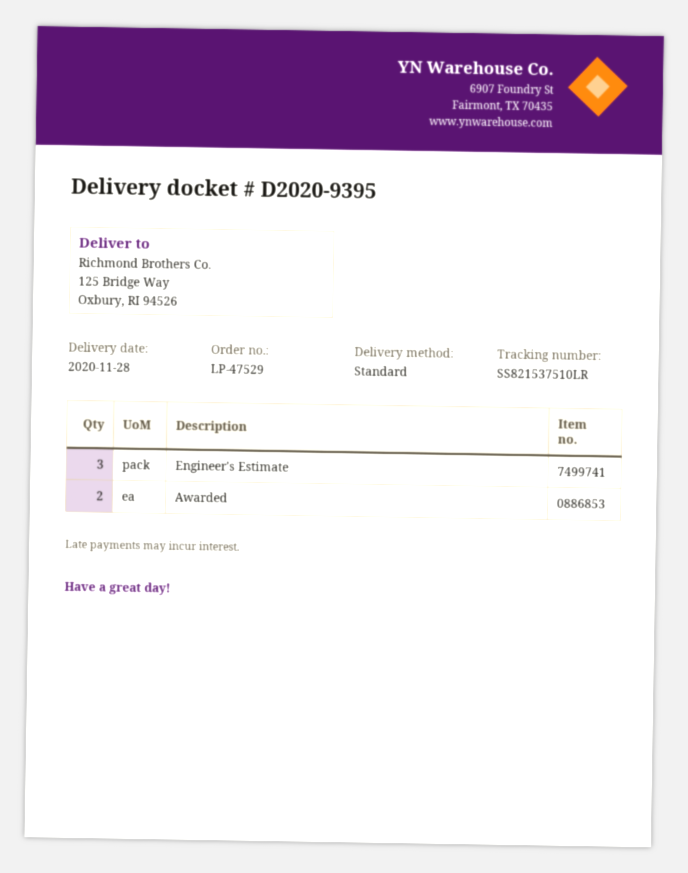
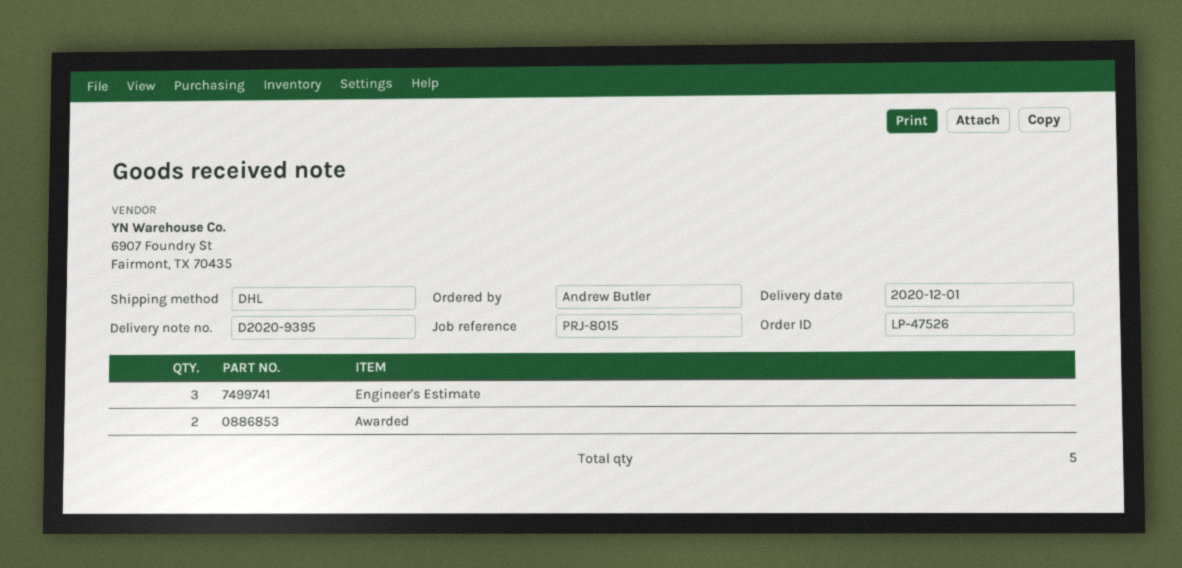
order number: LP-47529 -> LP-47526
delivery date: 2020-11-28 -> 2020-12-01
shipping method: standard -> DHL

